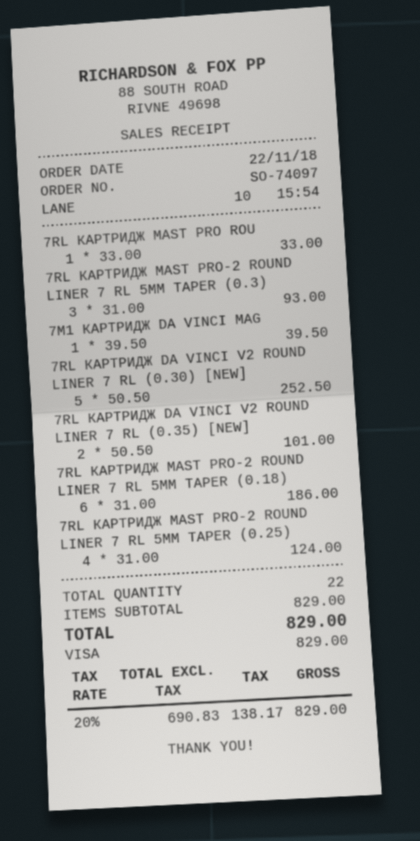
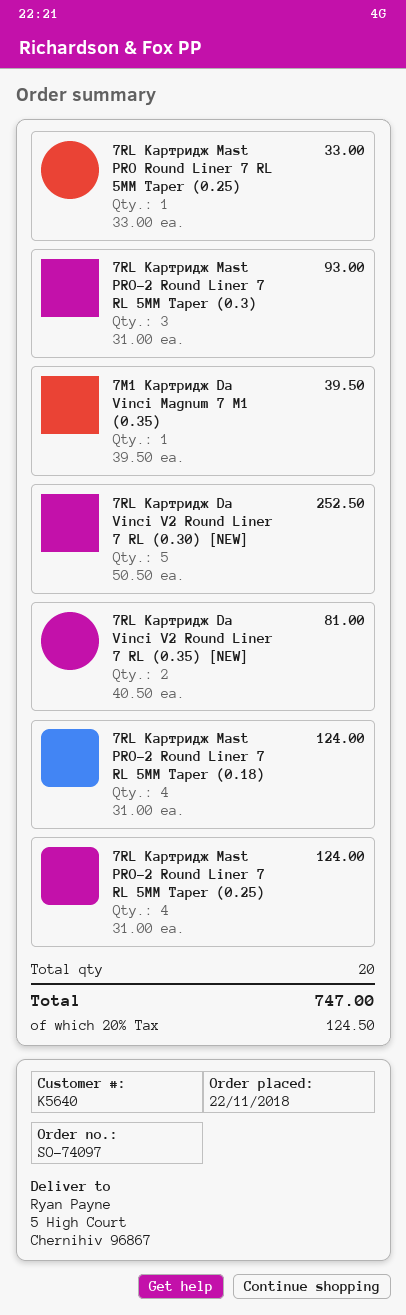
7RL КАРТРИДЖ DA VINCI V2 ROUND LINER 7 RL (0.35) [NEW]: 2 x 50.50 = 101.00 -> 2 x 40.50 = 81.00
7RL КАРТРИДЖ MAST PRO-2 ROUND LINER 7 RL 5MM TAPER (0.18): 6 x 31.00 = 186.00 -> 4 x 31.00 = 124.00
total quantity: 22 -> 20
tax: 20% = 138.17 -> 20% = 124.50
total: 829.00 -> 747.00

